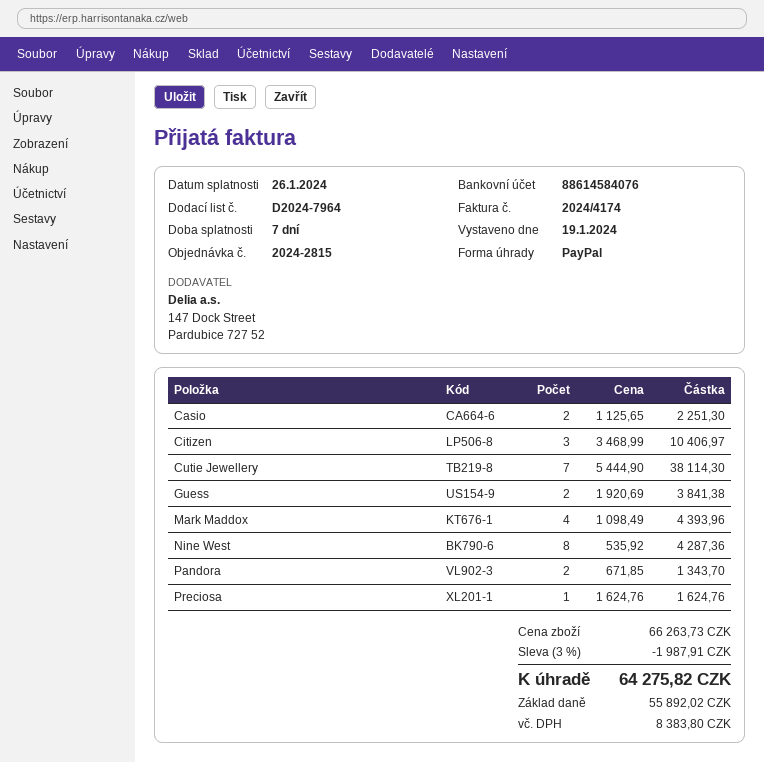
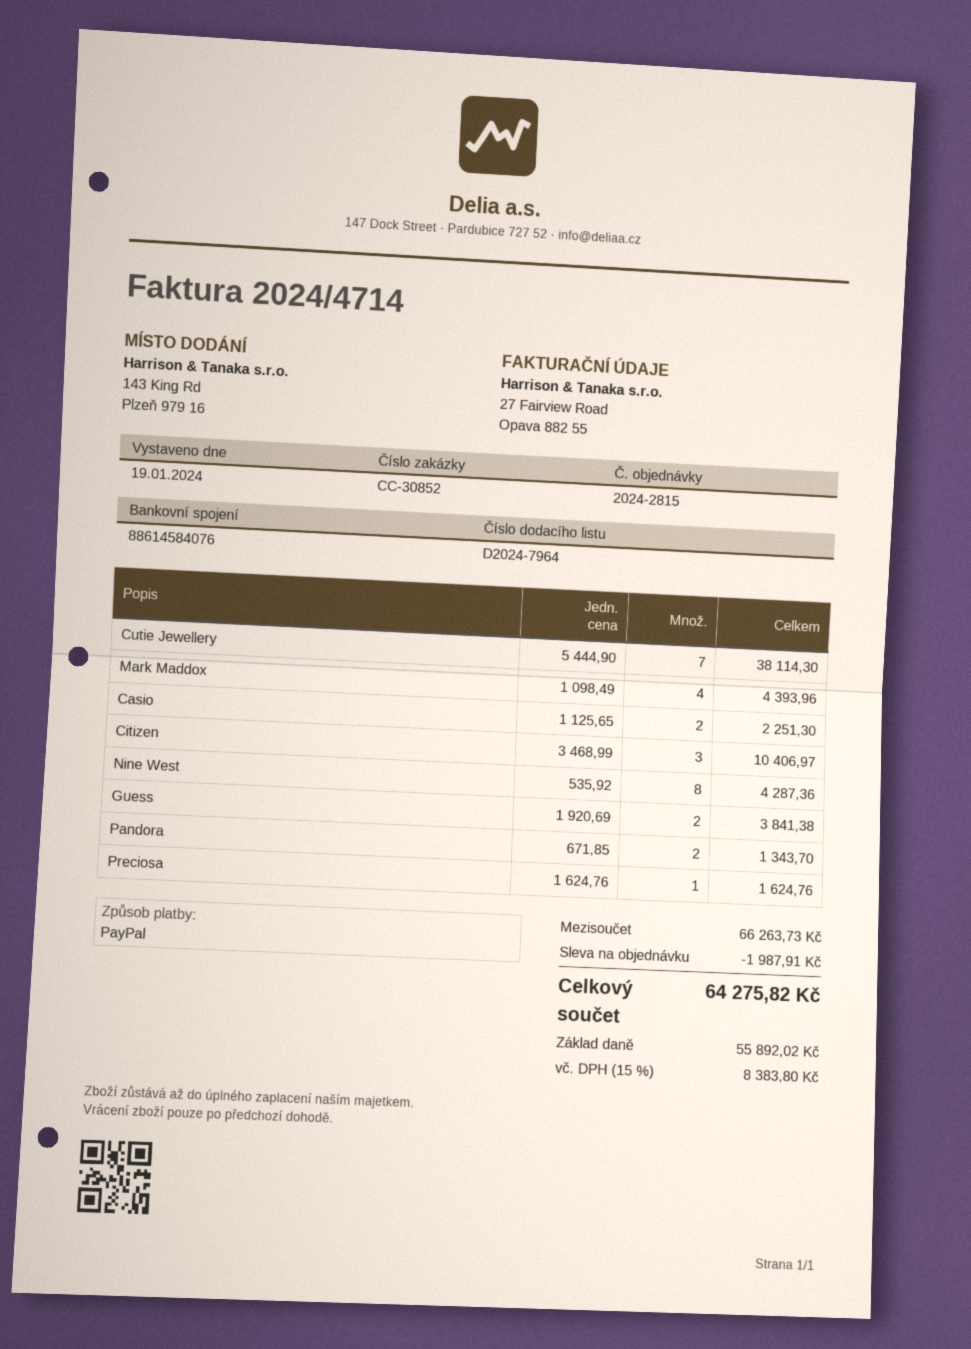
invoice number: 2024/4174 -> 2024/4714

